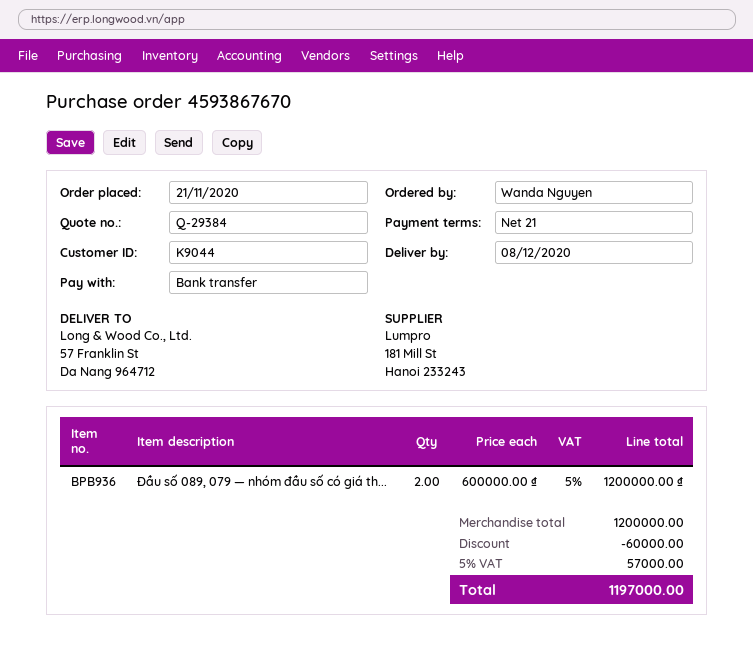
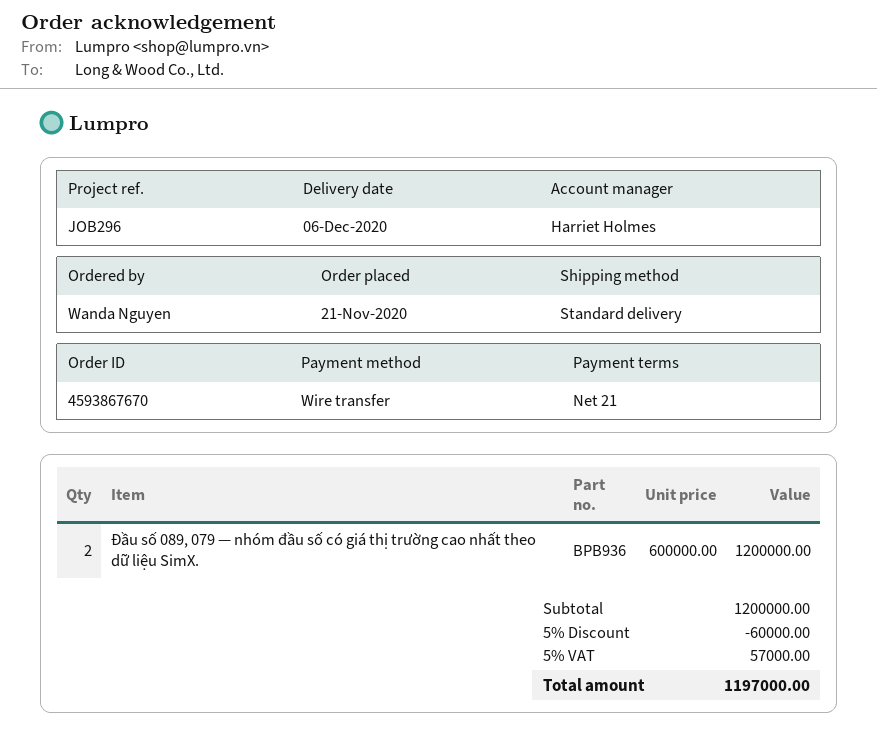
delivery date: 2020-12-08 -> 2020-12-06

